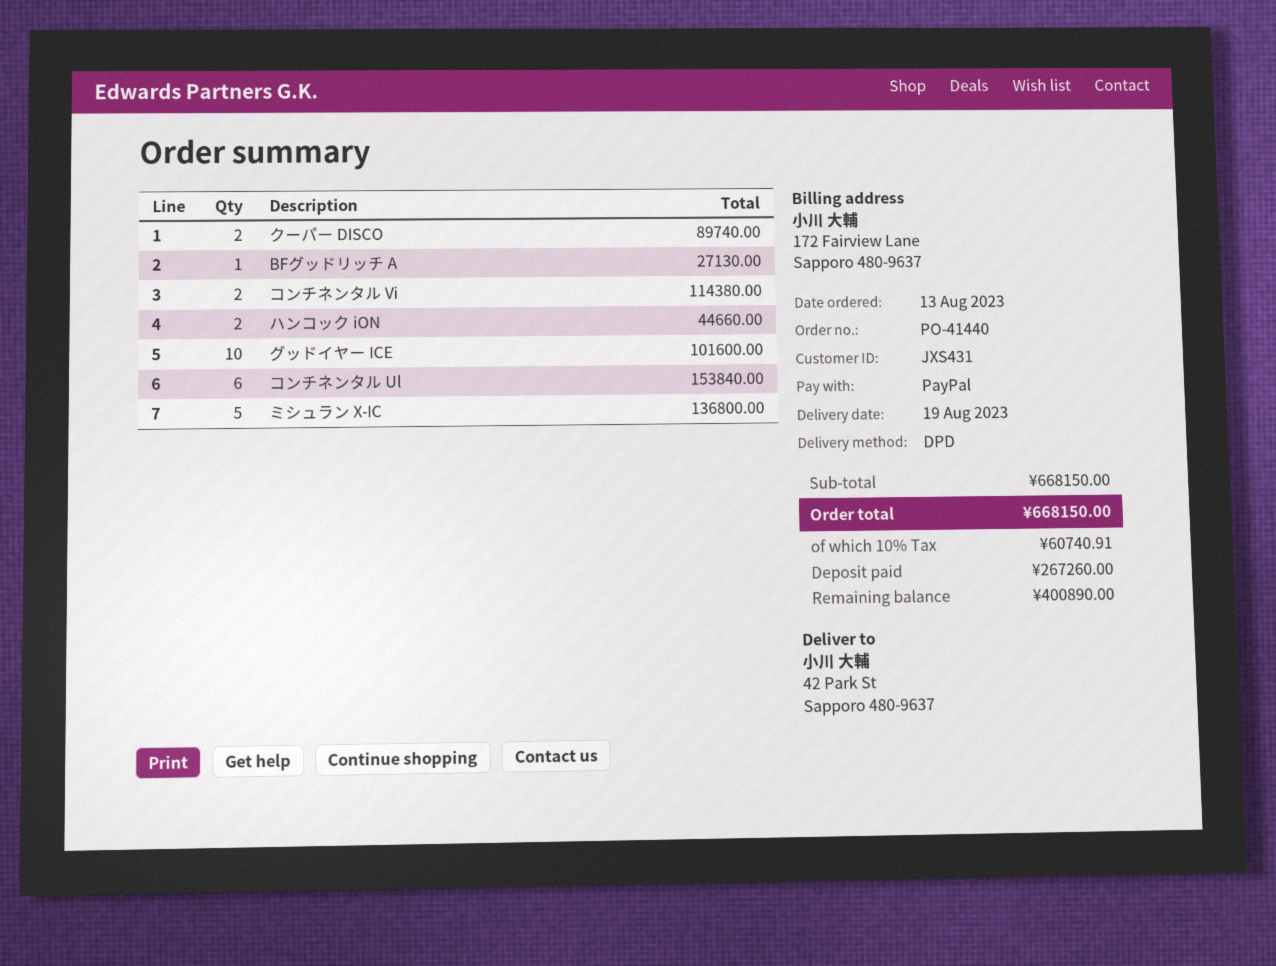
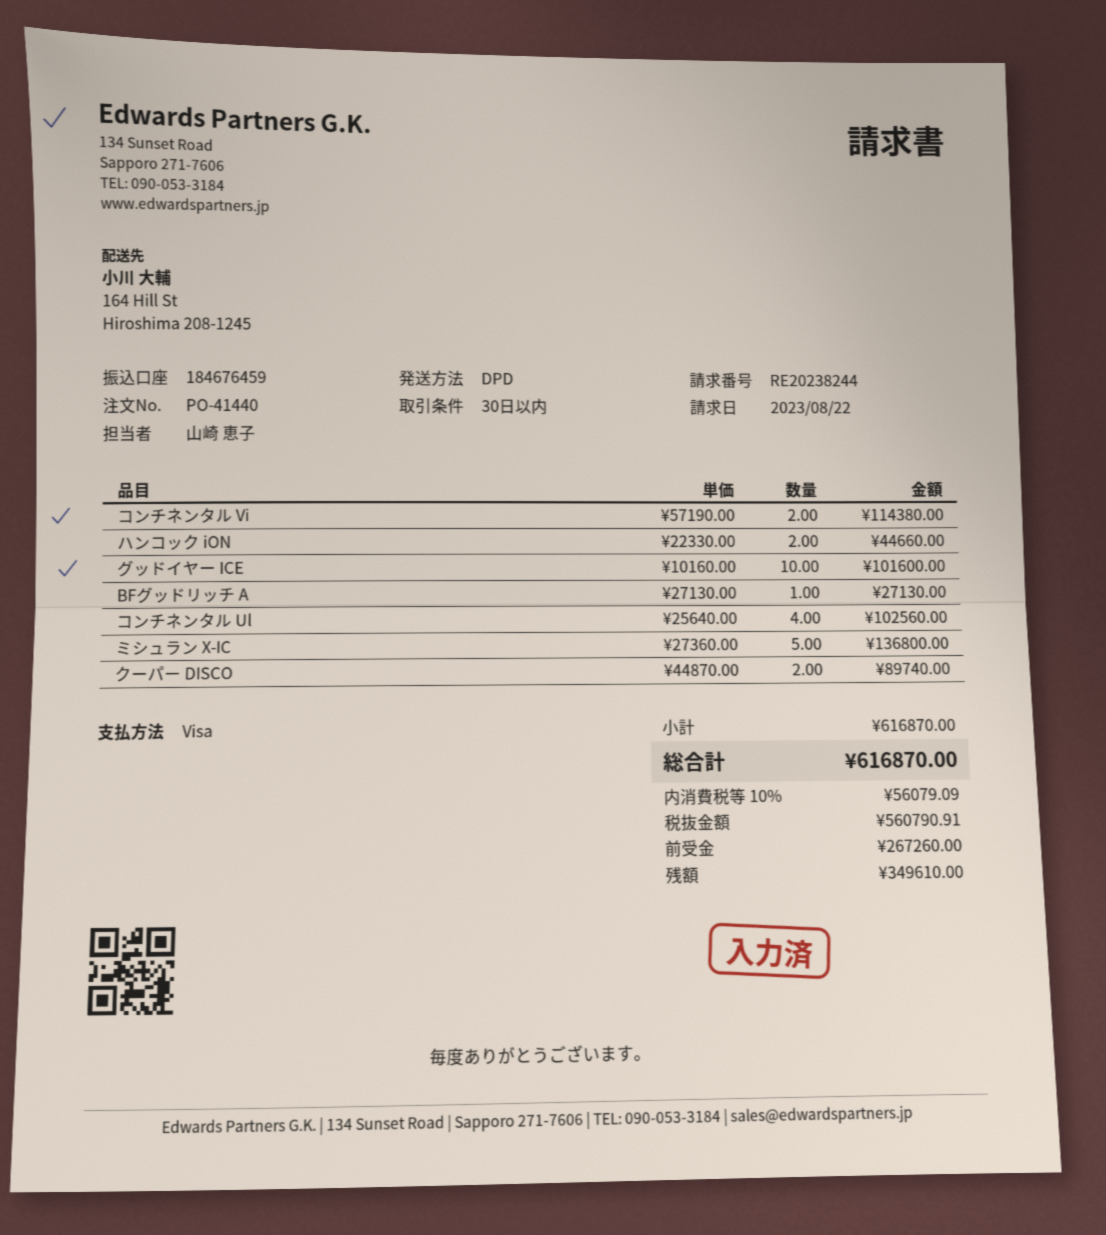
payment method: PayPal -> Visa
ship to: 42 Park St, Sapporo 480-9637 -> 164 Hill St, Hiroshima 208-1245
コンチネンタル Ul: 6 for 153840.00 -> 4 for 102560.00
subtotal: 668150.00 -> 616870.00
tax: 10% = 60740.91 -> 10% = 56079.09
total: 668150.00 -> 616870.00
balance: 400890.00 -> 349610.00

